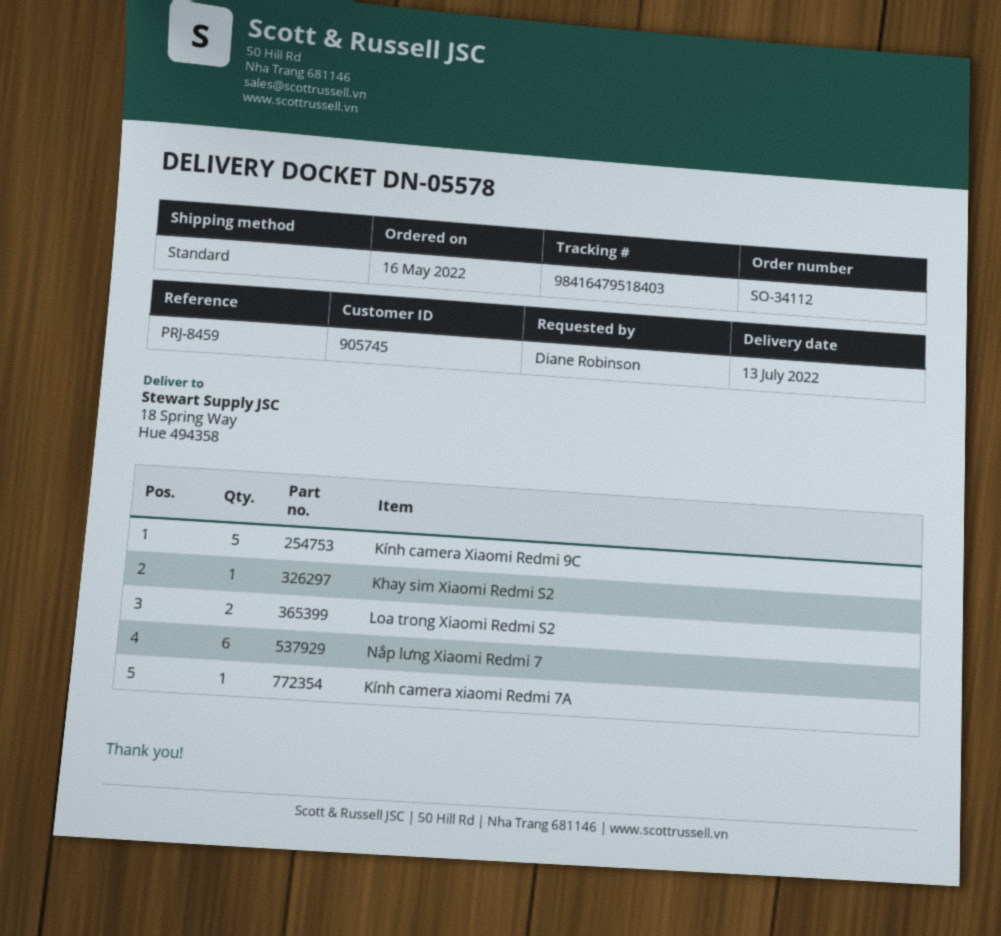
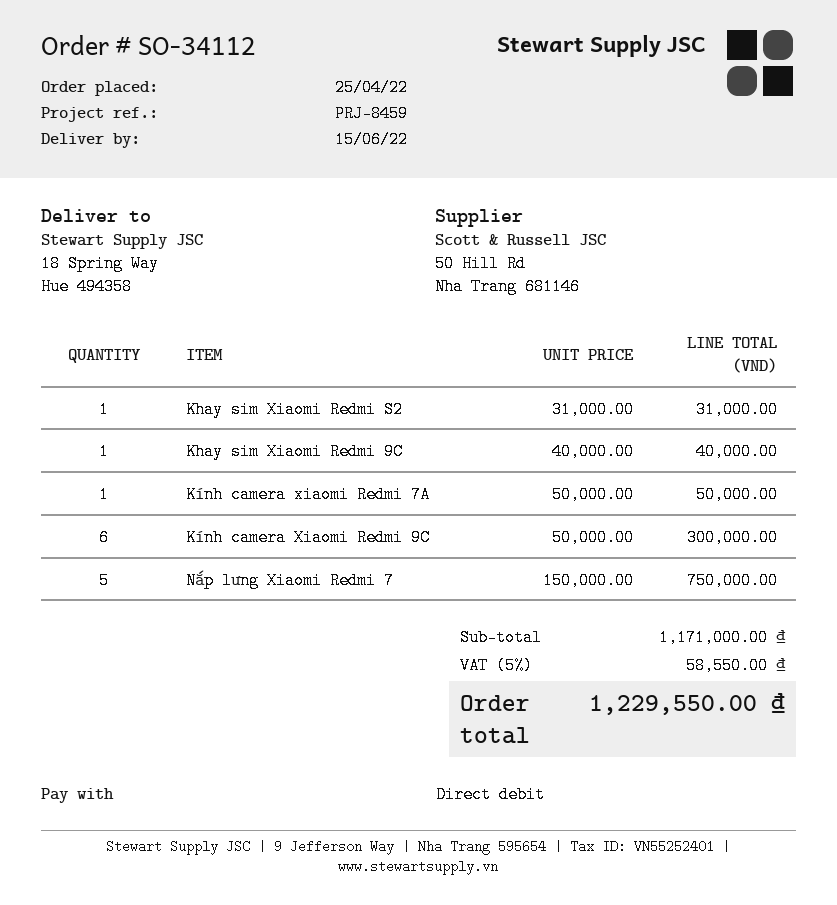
order date: 2022-05-16 -> 2022-04-25
delivery date: 2022-07-13 -> 2022-06-15
Kính camera Xiaomi Redmi 9C: 5 -> 6
Loa trong Xiaomi Redmi S2: 2 -> none
Nắp lưng Xiaomi Redmi 7: 6 -> 5
Khay sim Xiaomi Redmi 9C: none -> 1

